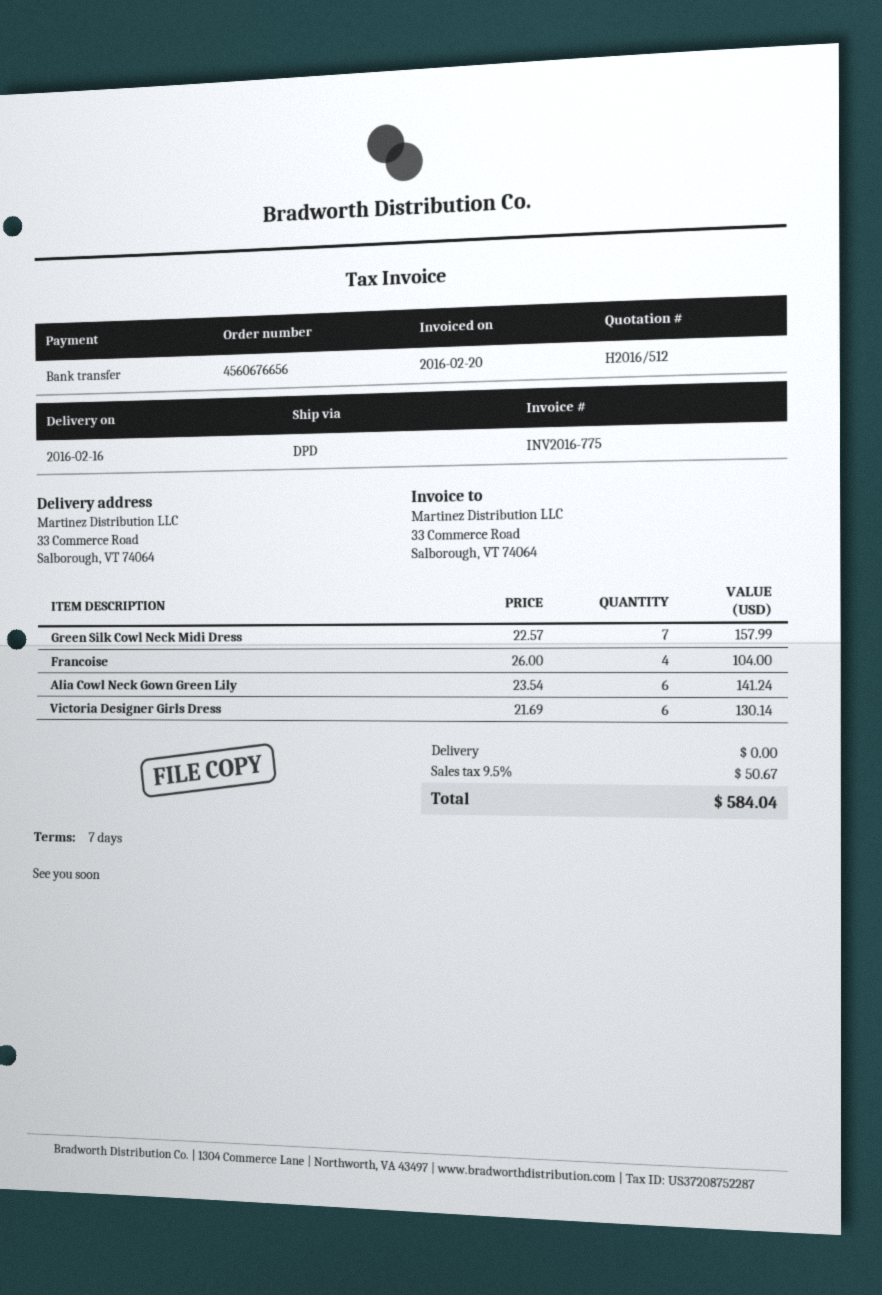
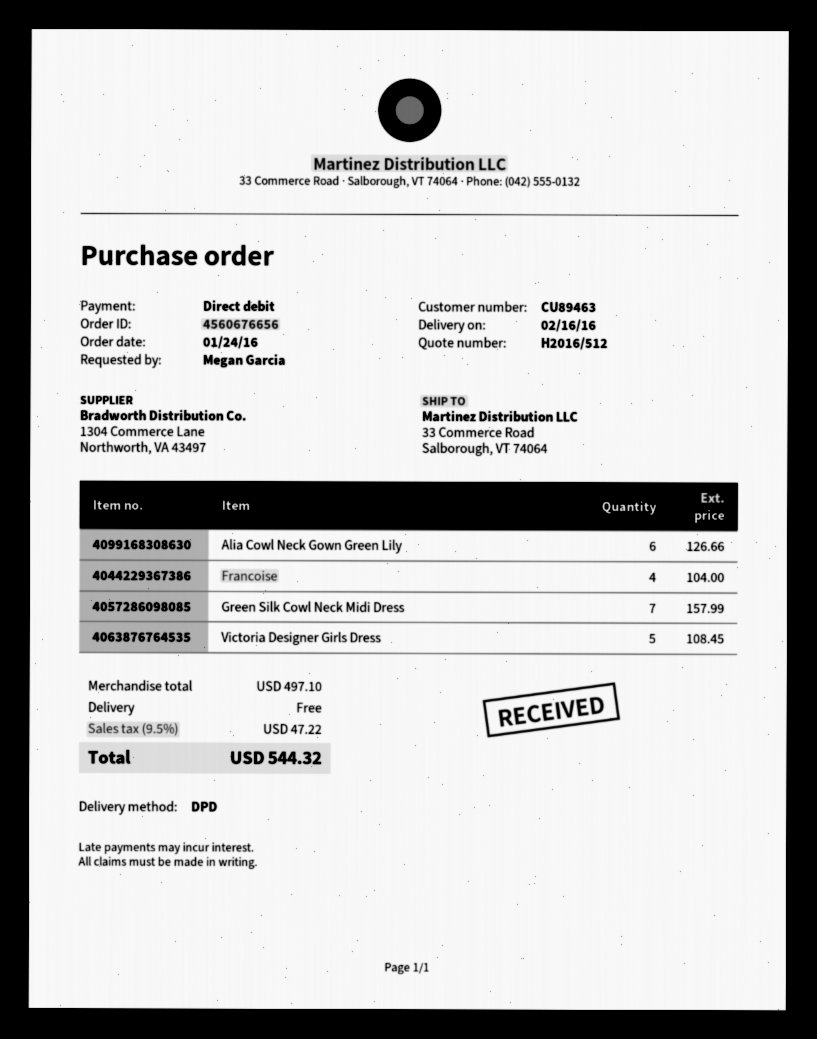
payment method: bank transfer -> direct debit
Alia Cowl Neck Gown Green Lily: 6 for 141.24 -> 6 for 126.66
Victoria Designer Girls Dress: 6 for 130.14 -> 5 for 108.45
tax: 9.5% = 50.67 -> 9.5% = 47.22
total: 584.04 -> 544.32

